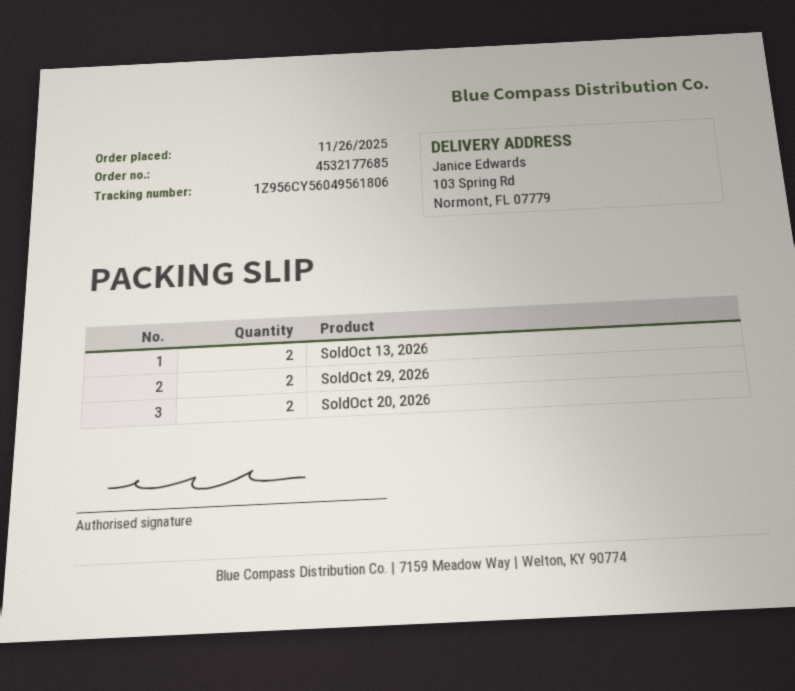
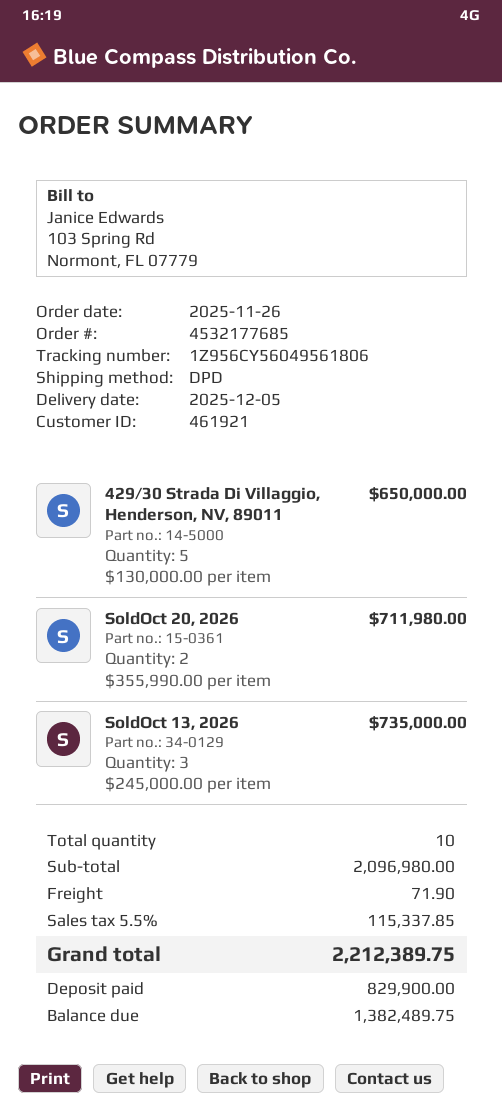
SoldOct 13, 2026: 2 -> 3
SoldOct 29, 2026: 2 -> none
429/30 Strada Di Villaggio, Henderson, NV, 89011: none -> 5

